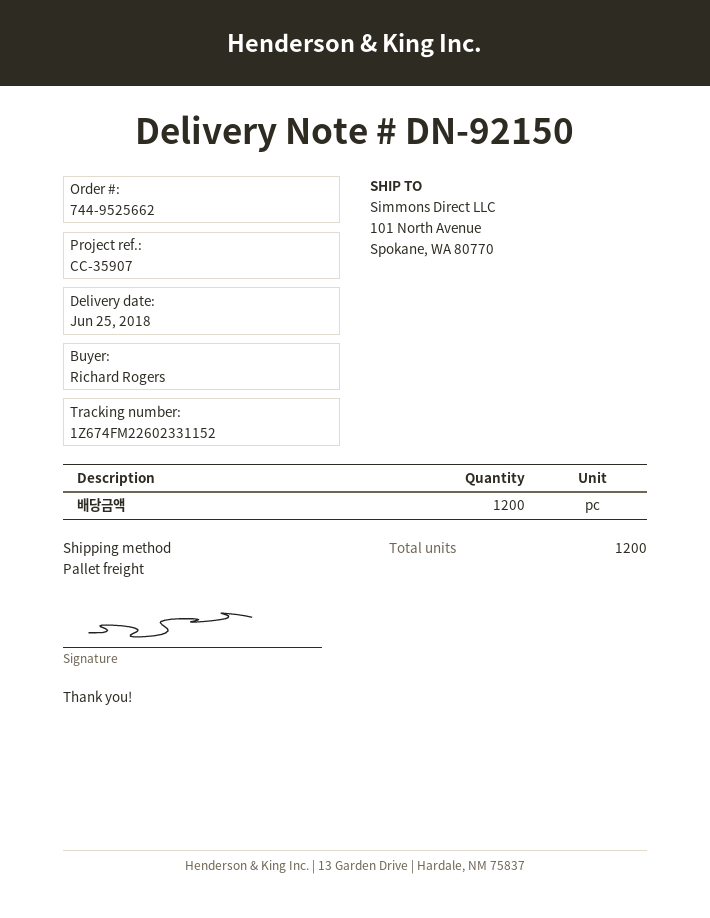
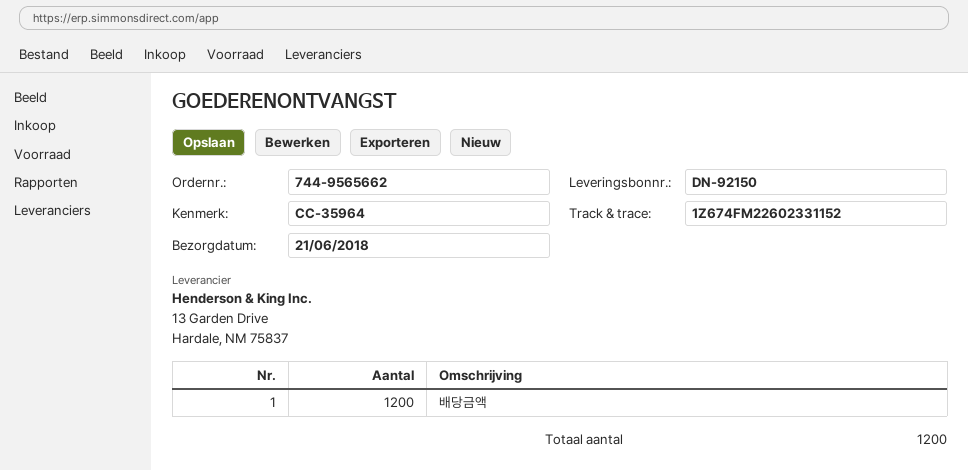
order number: 744-9525662 -> 744-9565662
delivery date: 2018-06-25 -> 2018-06-21
reference: CC-35907 -> CC-35964

